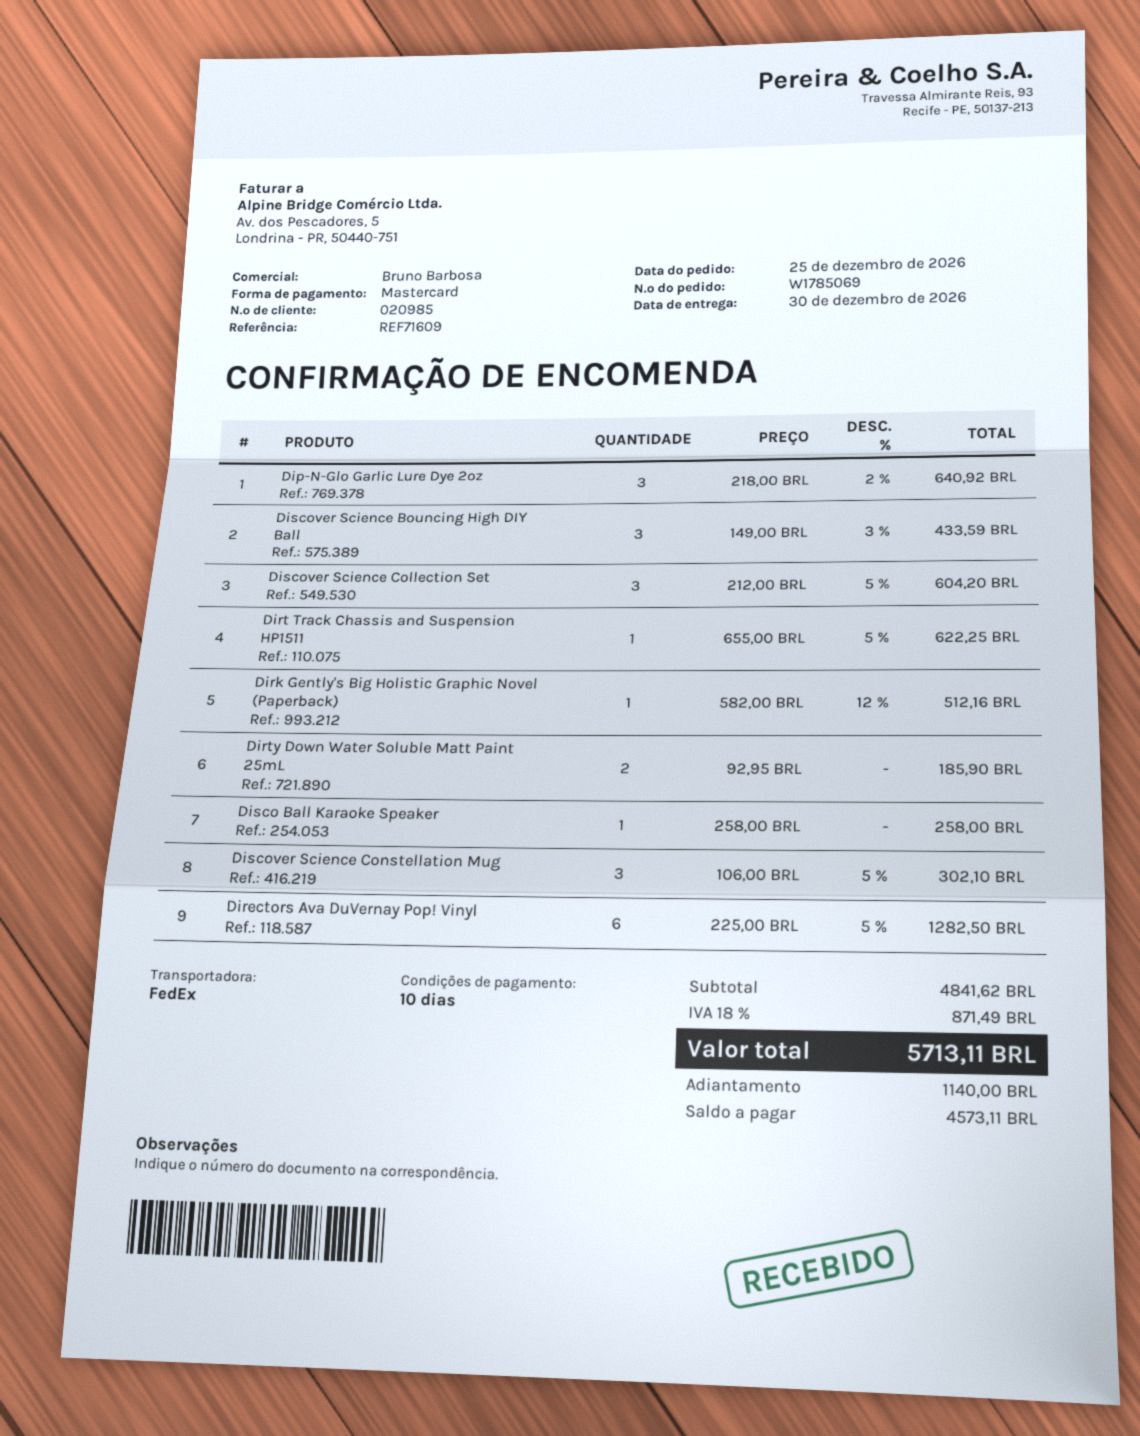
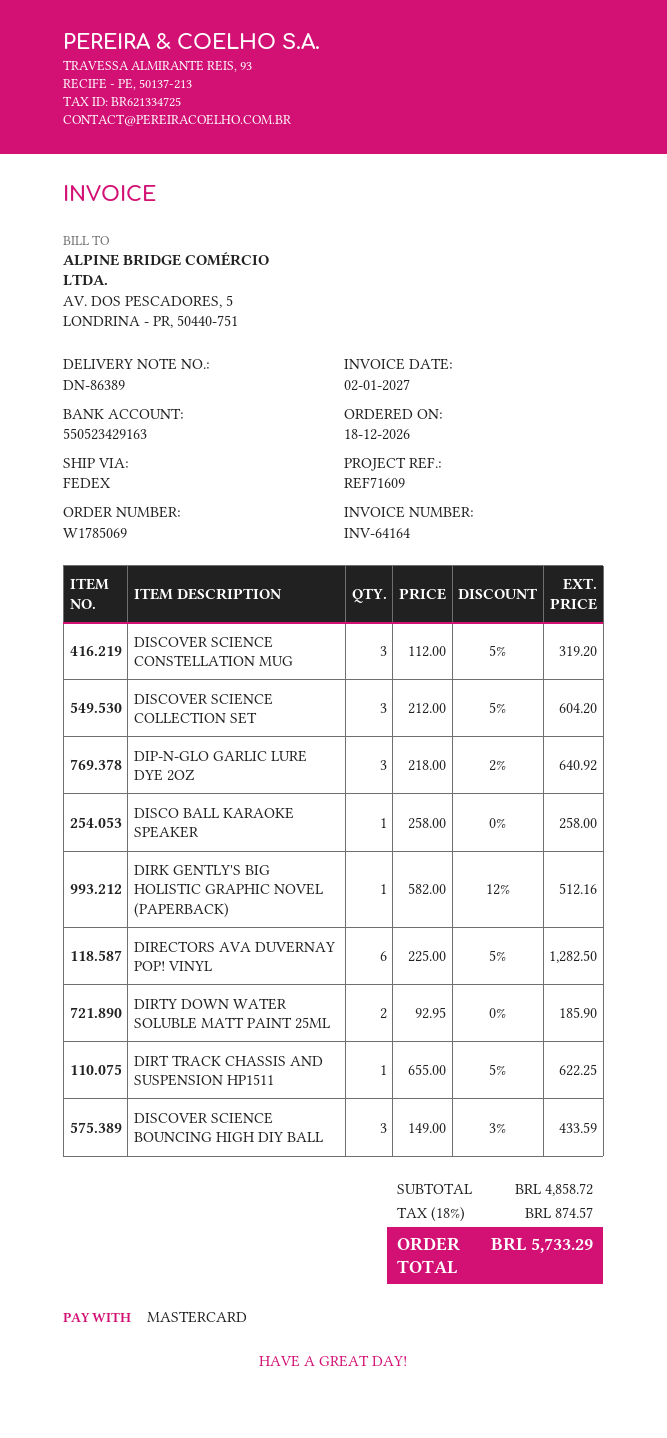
order date: 2026-12-25 -> 2026-12-18
Discover Science Constellation Mug: 3 x 106.00 - 5% = 302.10 -> 3 x 112.00 - 5% = 319.20
subtotal: 4841.62 -> 4858.72
tax: 18% = 871.49 -> 18% = 874.57
total: 5713.11 -> 5733.29

